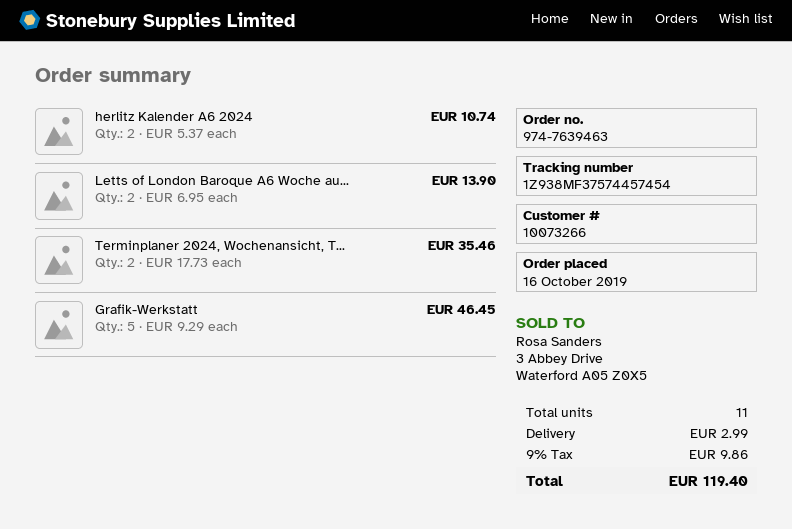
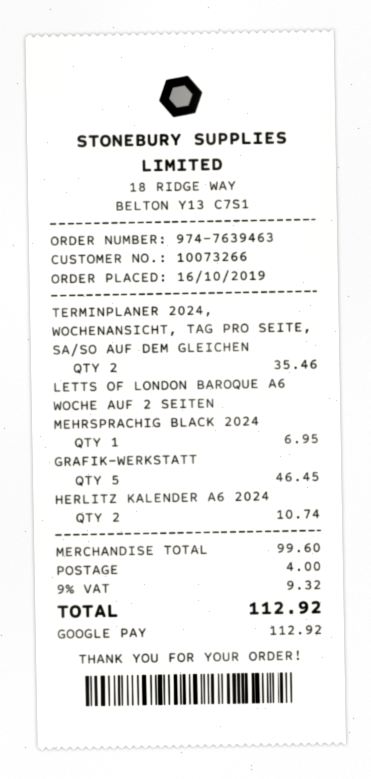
Letts of London Baroque A6 Woche au...: 2 for 13.90 -> 1 for 6.95
shipping: 2.99 -> 4.00
tax: 9% = 9.86 -> 9% = 9.32
total: 119.40 -> 112.92

